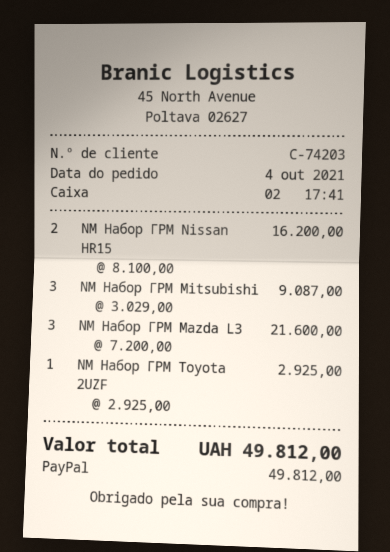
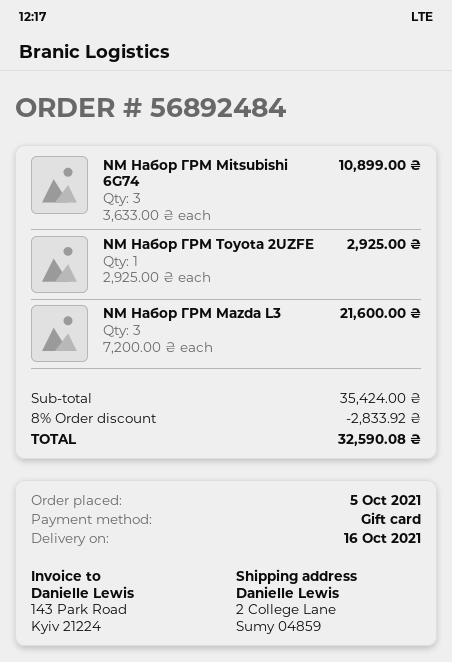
order date: 2021-10-04 -> 2021-10-05
payment method: PayPal -> gift card
NM Набор ГРМ Nissan HR15: 2 x 8100.00 = 16200.00 -> none
NM Набор ГРМ Mitsubishi: 3 x 3029.00 = 9087.00 -> 3 x 3633.00 = 10899.00
discount: none -> 8% = 2833.92
total: 49812.00 -> 32590.08

